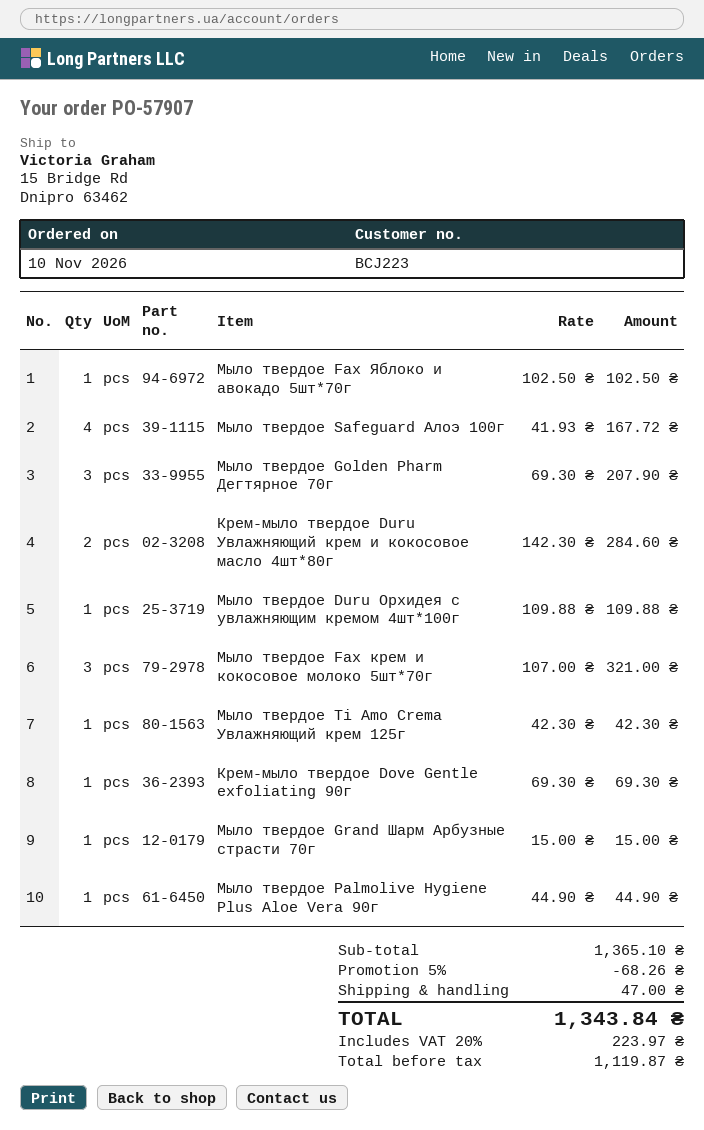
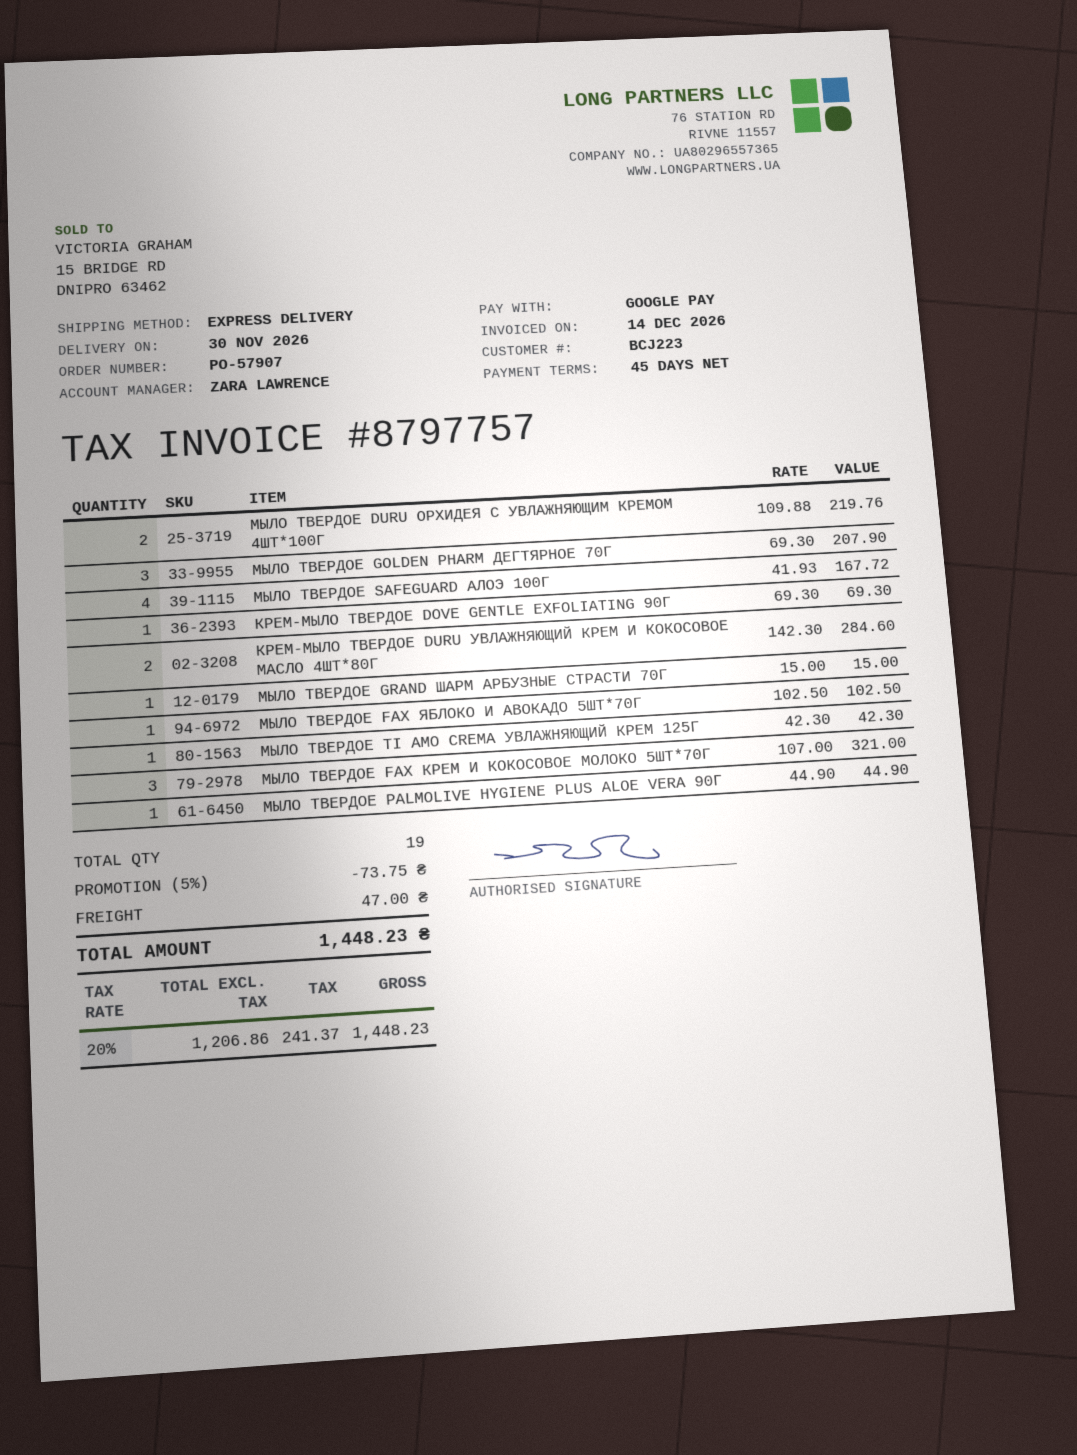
Мыло твердое Duru Орхидея с увлажняющим кремом 4шт*100г: 1 x 109.88 = 109.88 -> 2 x 109.88 = 219.76
discount: 5% = 68.26 -> 5% = 73.75
net: 1119.87 -> 1206.86
tax: 20% = 223.97 -> 20% = 241.37
total: 1343.84 -> 1448.23

